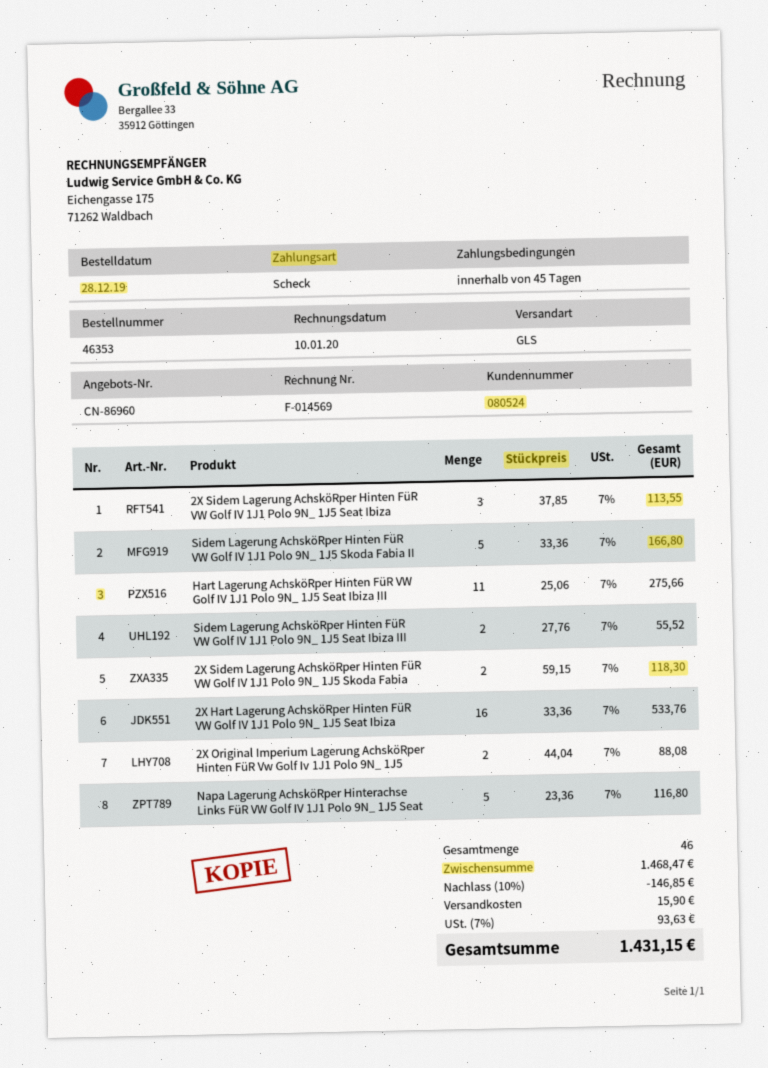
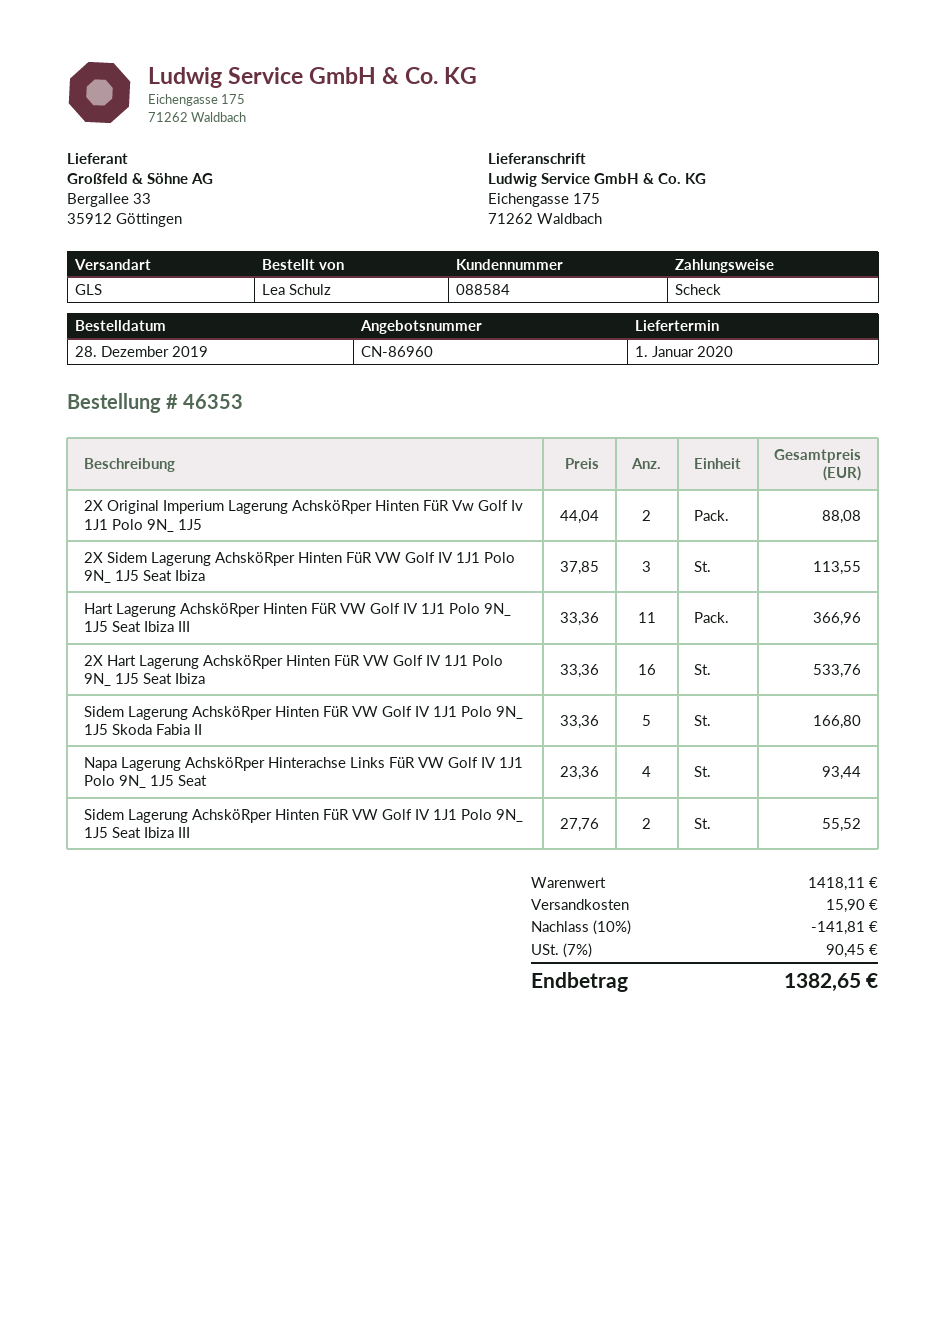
customer number: 080524 -> 088584
Hart Lagerung AchsköRper Hinten FüR VW Golf IV 1J1 Polo 9N_ 1J5 Seat Ibiza III: 11 x 25.06 = 275.66 -> 11 x 33.36 = 366.96
2X Sidem Lagerung AchsköRper Hinten FüR VW Golf IV 1J1 Polo 9N_ 1J5 Skoda Fabia: 2 x 59.15 = 118.30 -> none
Napa Lagerung AchsköRper Hinterachse Links FüR VW Golf IV 1J1 Polo 9N_ 1J5 Seat: 5 x 23.36 = 116.80 -> 4 x 23.36 = 93.44
subtotal: 1468.47 -> 1418.11
discount: 10% = 146.85 -> 10% = 141.81
tax: 7% = 93.63 -> 7% = 90.45
total: 1431.15 -> 1382.65

